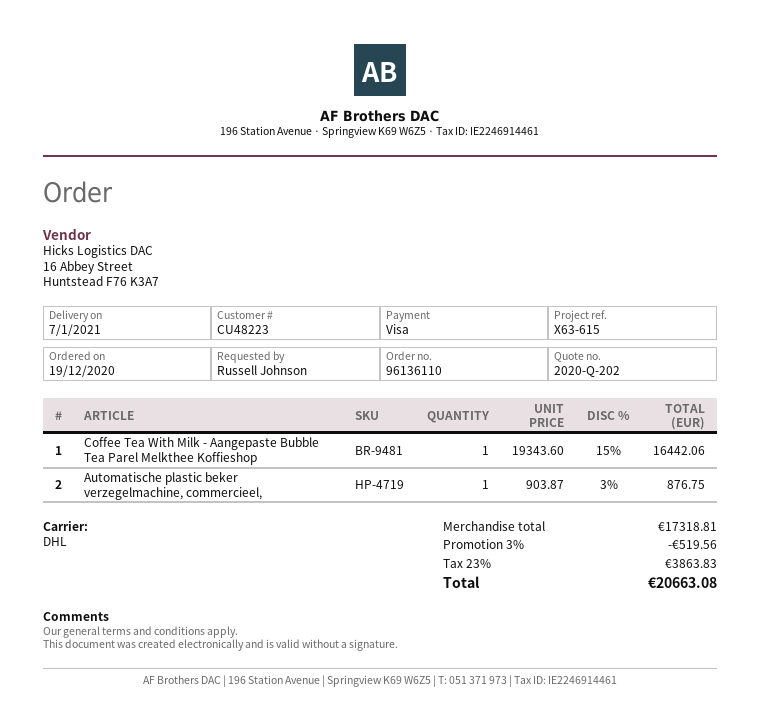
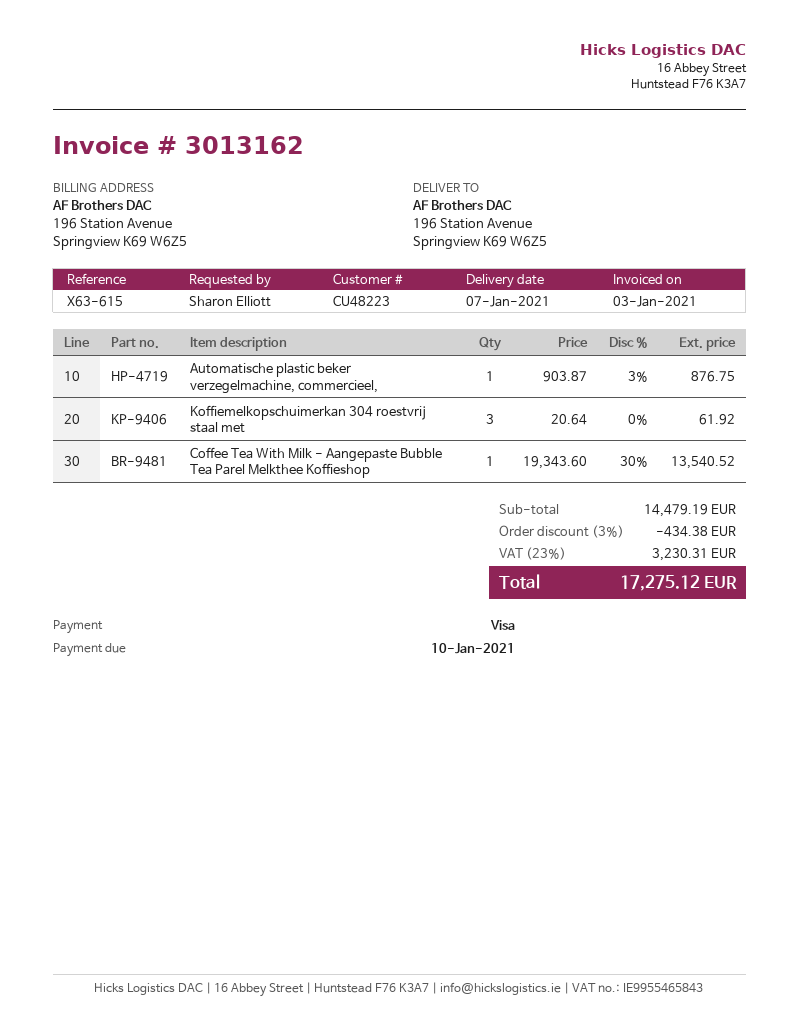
ordered by: Russell Johnson -> Sharon Elliott
Coffee Tea With Milk - Aangepaste Bubble Tea Parel Melkthee Koffieshop: 1 x 19343.60 - 15% = 16442.06 -> 1 x 19343.60 - 30% = 13540.52
Koffiemelkopschuimerkan 304 roestvrij staal met: none -> 3 x 20.64 = 61.92
subtotal: 17318.81 -> 14479.19
discount: 3% = 519.56 -> 3% = 434.38
tax: 23% = 3863.83 -> 23% = 3230.31
total: 20663.08 -> 17275.12

